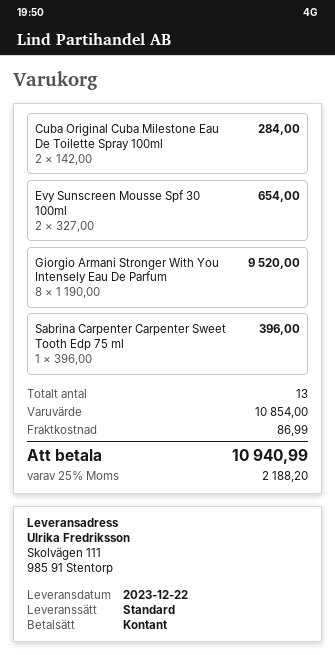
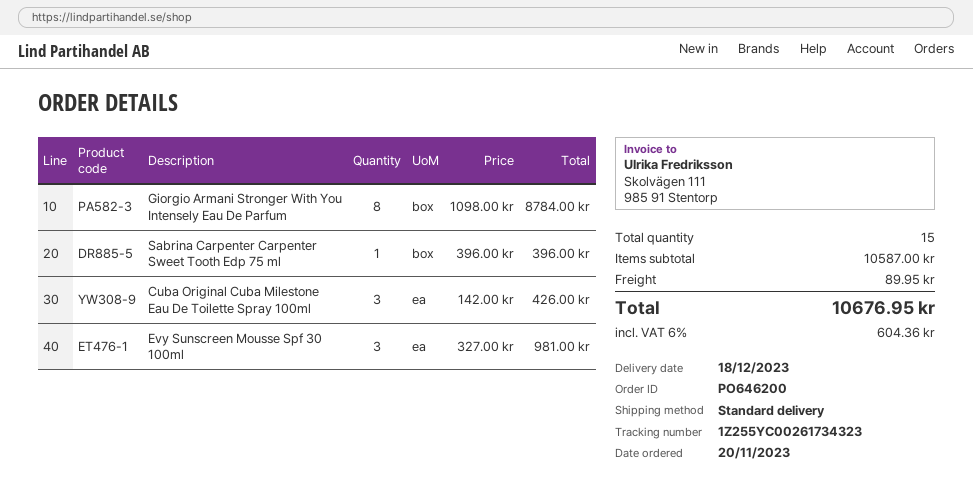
delivery date: 2023-12-22 -> 2023-12-18
Cuba Original Cuba Milestone Eau De Toilette Spray 100ml: 2 x 142.00 = 284.00 -> 3 x 142.00 = 426.00
Evy Sunscreen Mousse Spf 30 100ml: 2 x 327.00 = 654.00 -> 3 x 327.00 = 981.00
Giorgio Armani Stronger With You Intensely Eau De Parfum: 8 x 1190.00 = 9520.00 -> 8 x 1098.00 = 8784.00
total quantity: 13 -> 15
subtotal: 10854.00 -> 10587.00
shipping: 86.99 -> 89.95
tax: 25% = 2188.20 -> 6% = 604.36
total: 10940.99 -> 10676.95

